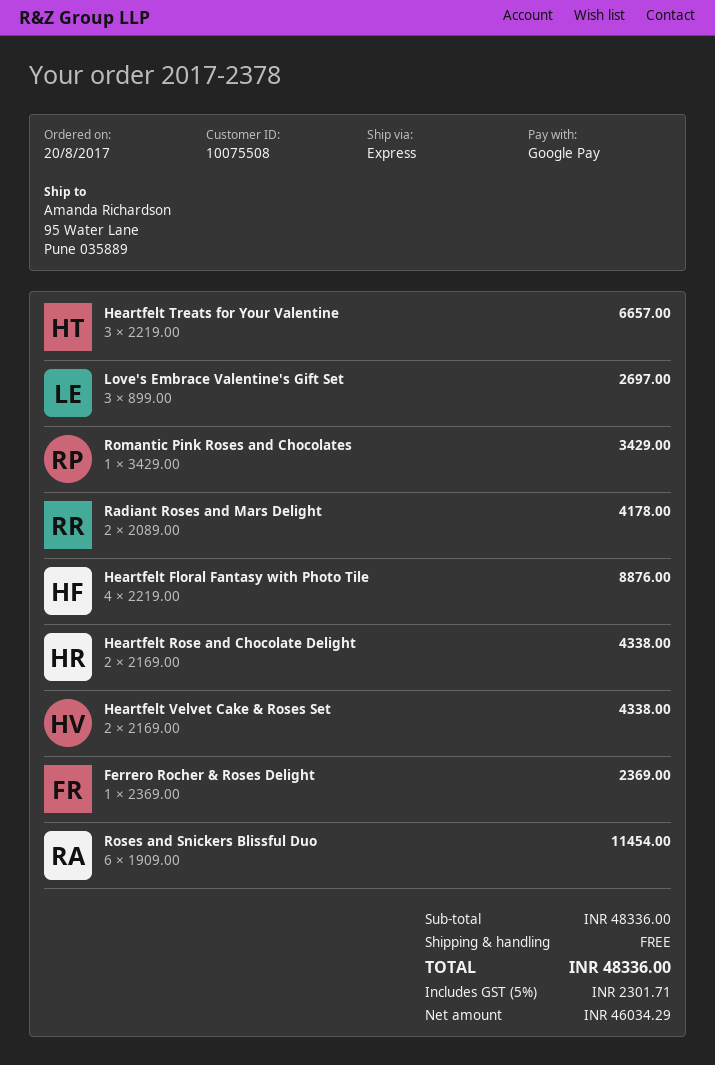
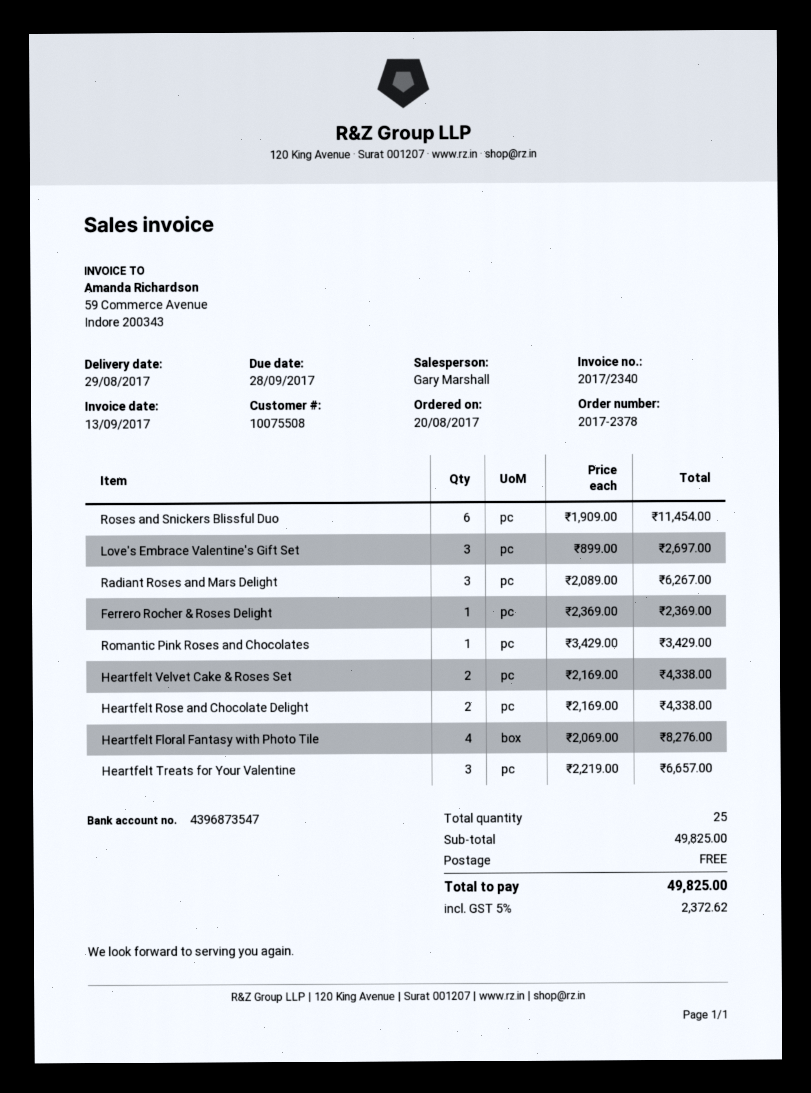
Radiant Roses and Mars Delight: 2 x 2089.00 = 4178.00 -> 3 x 2089.00 = 6267.00
Heartfelt Floral Fantasy with Photo Tile: 4 x 2219.00 = 8876.00 -> 4 x 2069.00 = 8276.00
subtotal: 48336.00 -> 49825.00
tax: 5% = 2301.71 -> 5% = 2372.62
total: 48336.00 -> 49825.00

